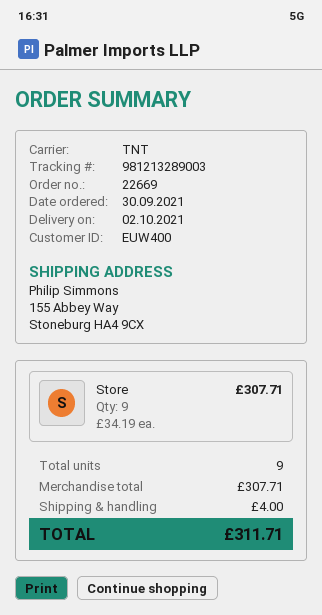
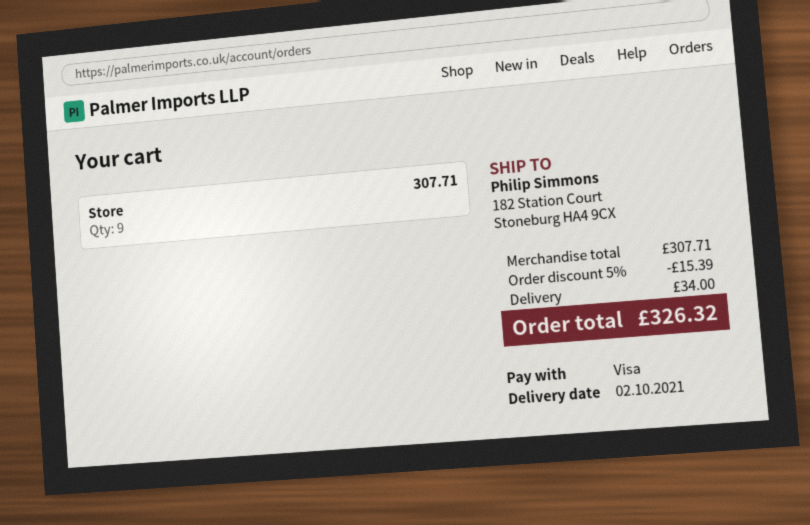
ship to: 155 Abbey Way, Stoneburg HA4 9CX -> 182 Station Court, Stoneburg HA4 9CX
discount: none -> 5% = 15.39
shipping: 4.00 -> 34.00
total: 311.71 -> 326.32

